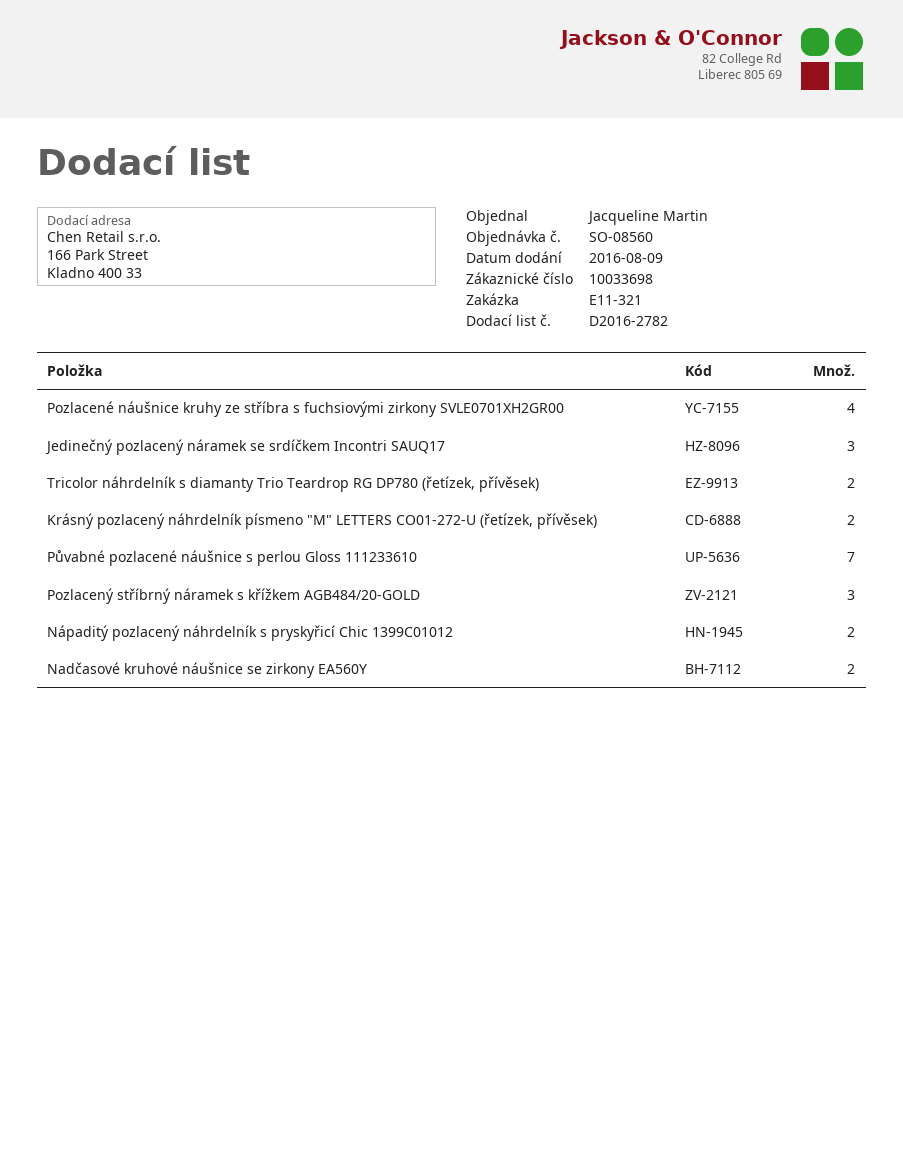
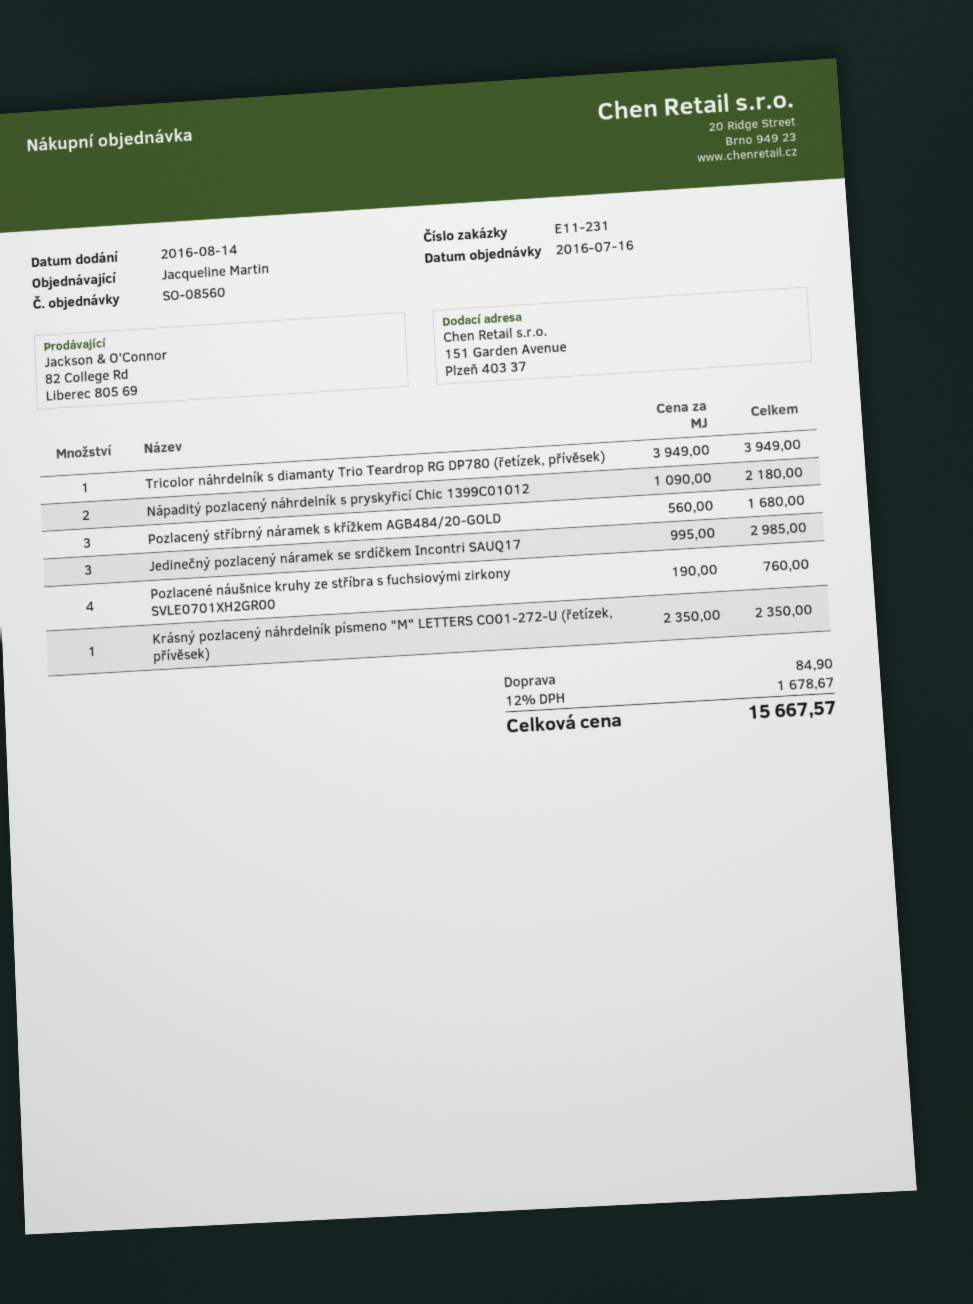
delivery date: 2016-08-09 -> 2016-08-14
reference: E11-321 -> E11-231
ship to: 166 Park Street, Kladno 400 33 -> 151 Garden Avenue, Plzeň 403 37
Tricolor náhrdelník s diamanty Trio Teardrop RG DP780 (řetízek, přívěsek): 2 -> 1
Krásný pozlacený náhrdelník písmeno "M" LETTERS CO01-272-U (řetízek, přívěsek): 2 -> 1
Půvabné pozlacené náušnice s perlou Gloss 111233610: 7 -> none
Nadčasové kruhové náušnice se zirkony EA560Y: 2 -> none

